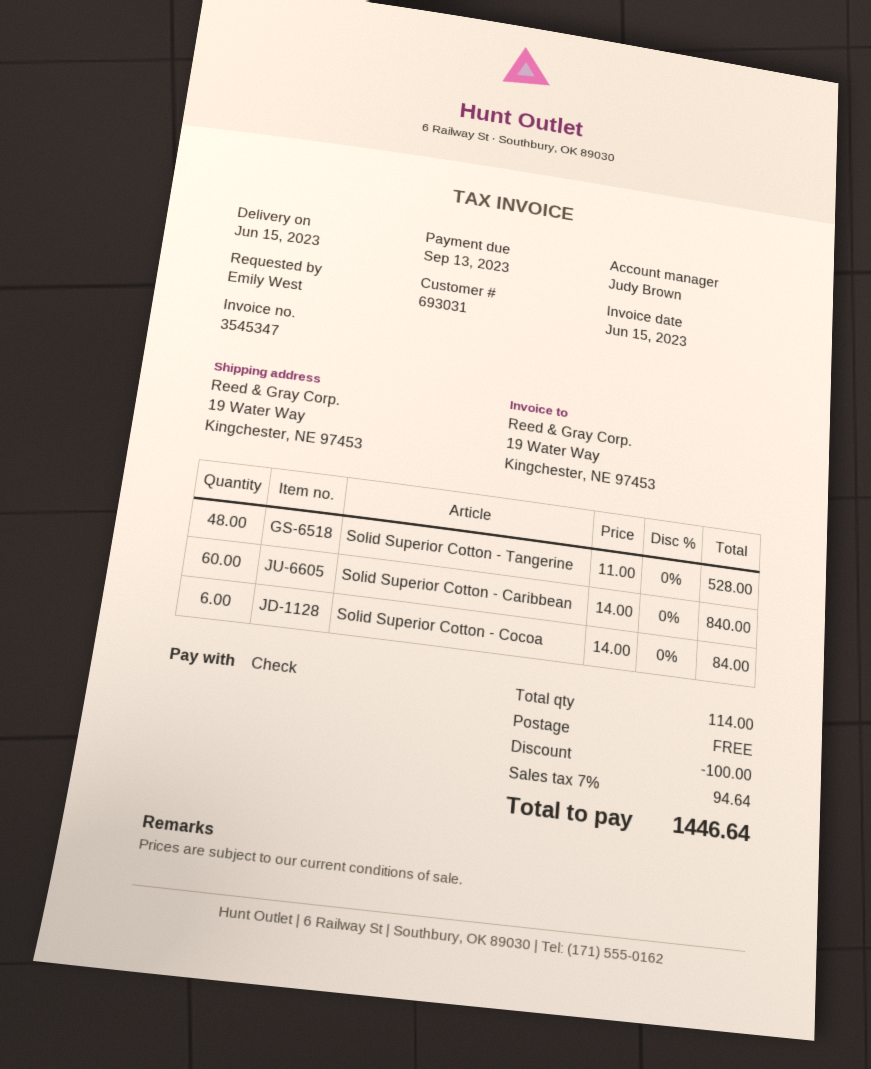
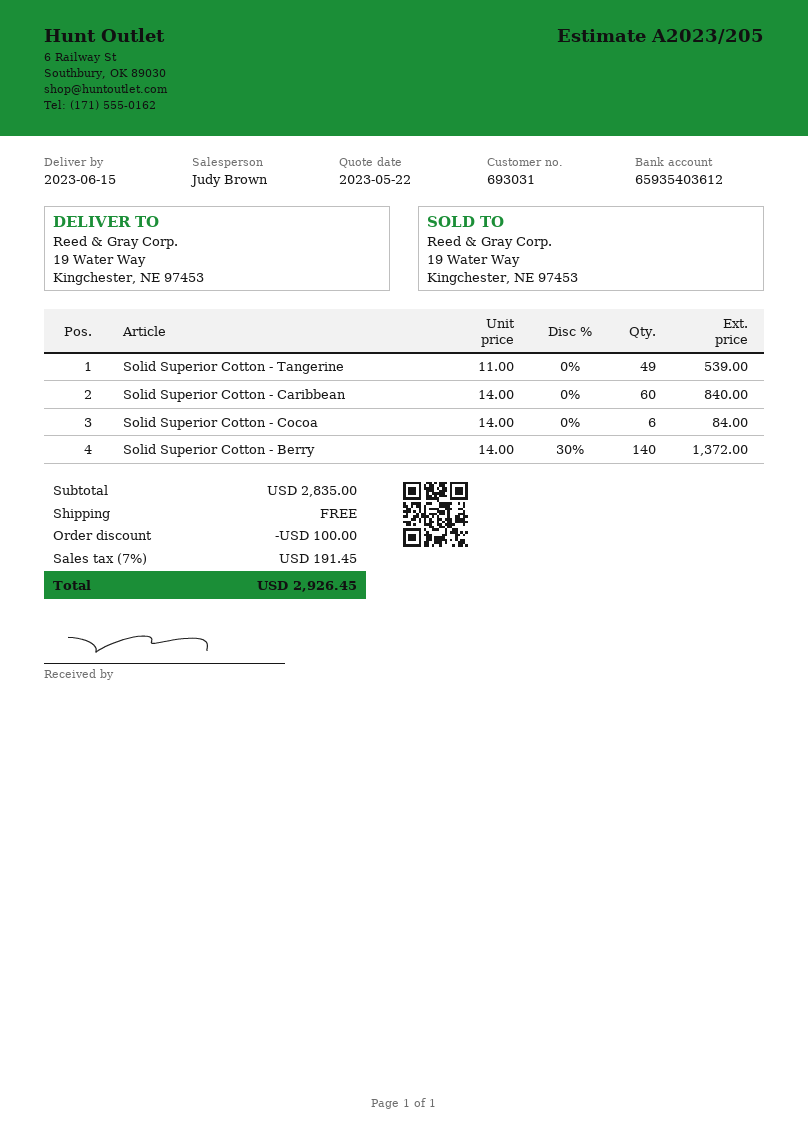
Solid Superior Cotton - Tangerine: 48 x 11.00 = 528.00 -> 49 x 11.00 = 539.00
Solid Superior Cotton - Berry: none -> 140 x 14.00 - 30% = 1372.00
tax: 7% = 94.64 -> 7% = 191.45
total: 1446.64 -> 2926.45

